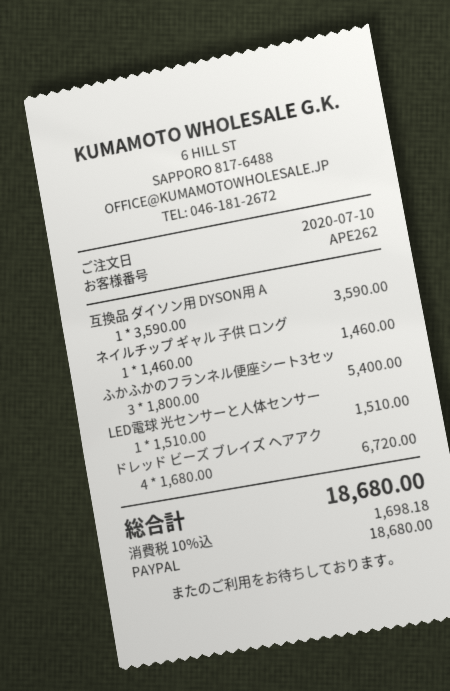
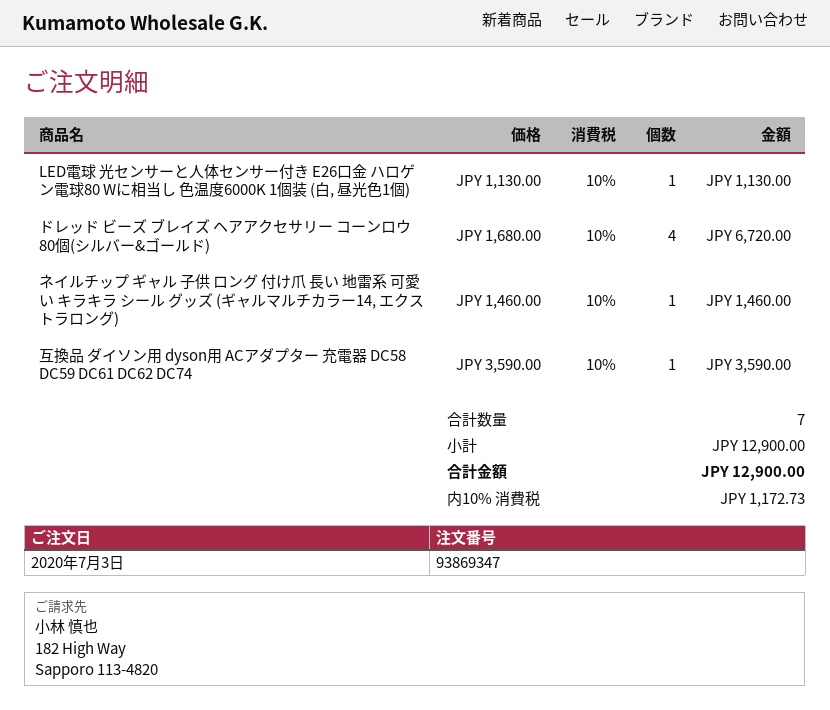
order date: 2020-07-10 -> 2020-07-03
ふかふかのフランネル便座シート3セッ: 3 x 1800.00 = 5400.00 -> none
LED電球 光センサーと人体センサー: 1 x 1510.00 = 1510.00 -> 1 x 1130.00 = 1130.00
tax: 10% = 1698.18 -> 10% = 1172.73
total: 18680.00 -> 12900.00

